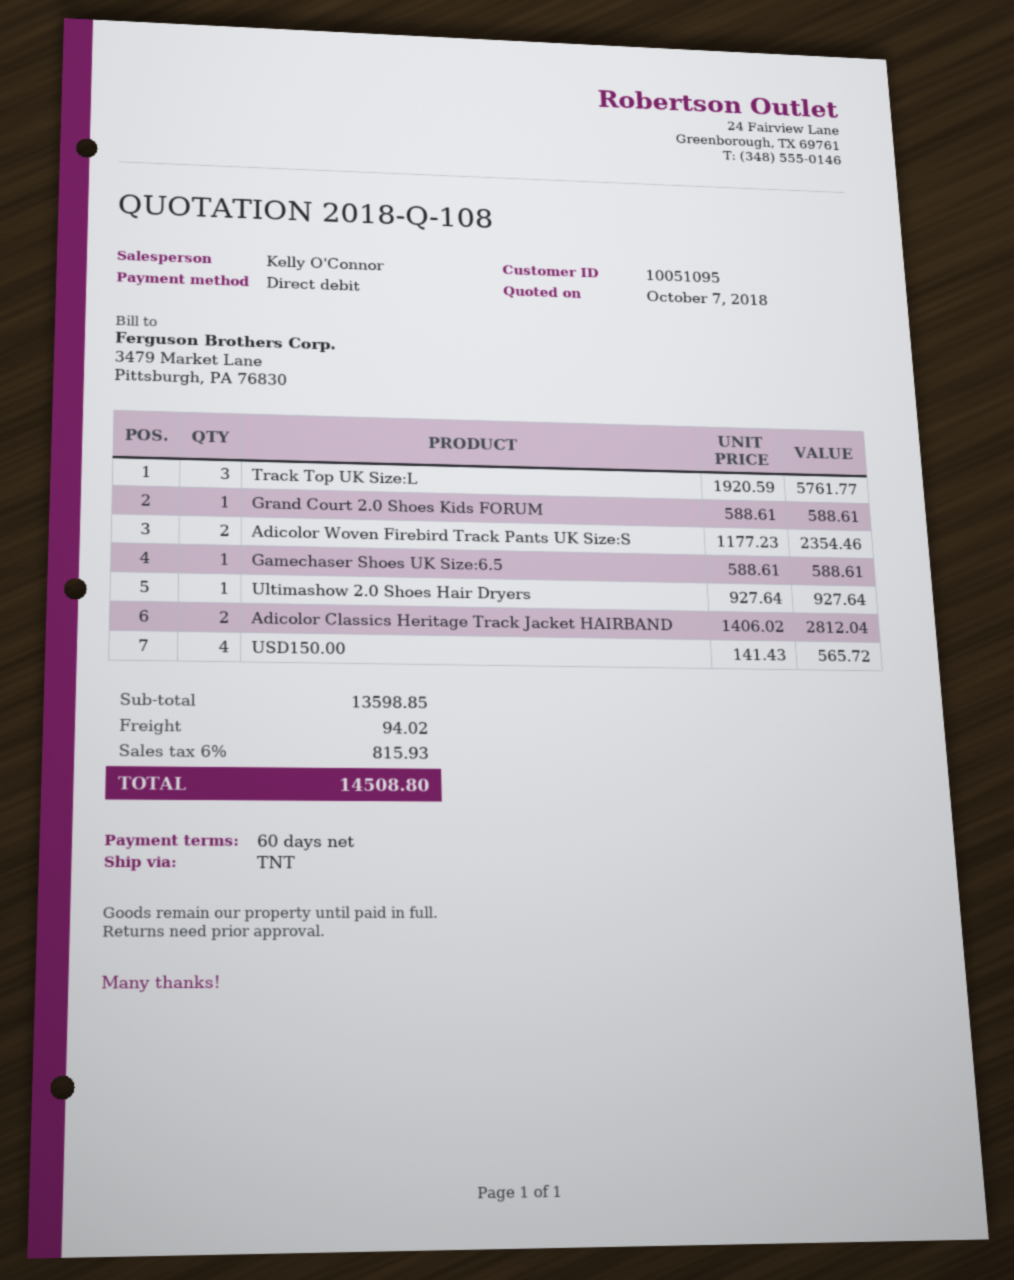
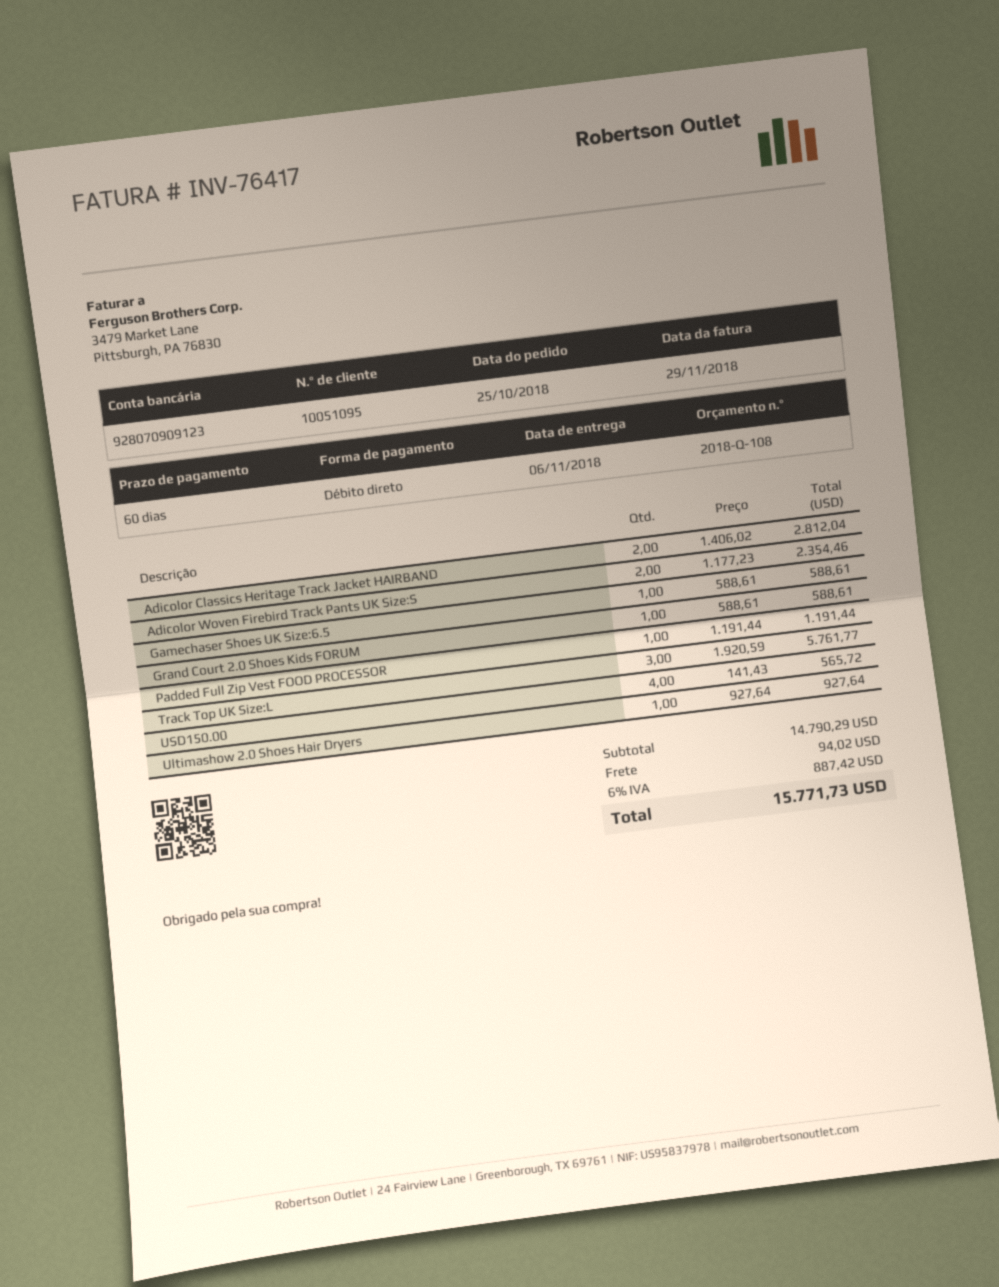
Padded Full Zip Vest FOOD PROCESSOR: none -> 1 x 1191.44 = 1191.44
subtotal: 13598.85 -> 14790.29
tax: 6% = 815.93 -> 6% = 887.42
total: 14508.80 -> 15771.73

